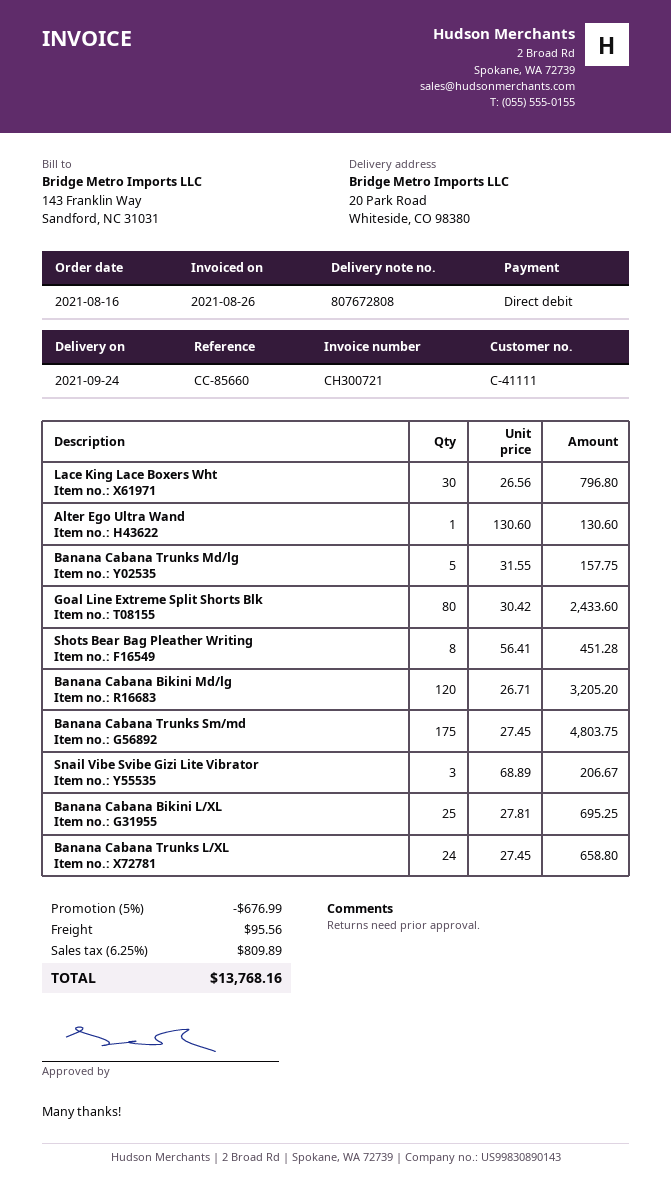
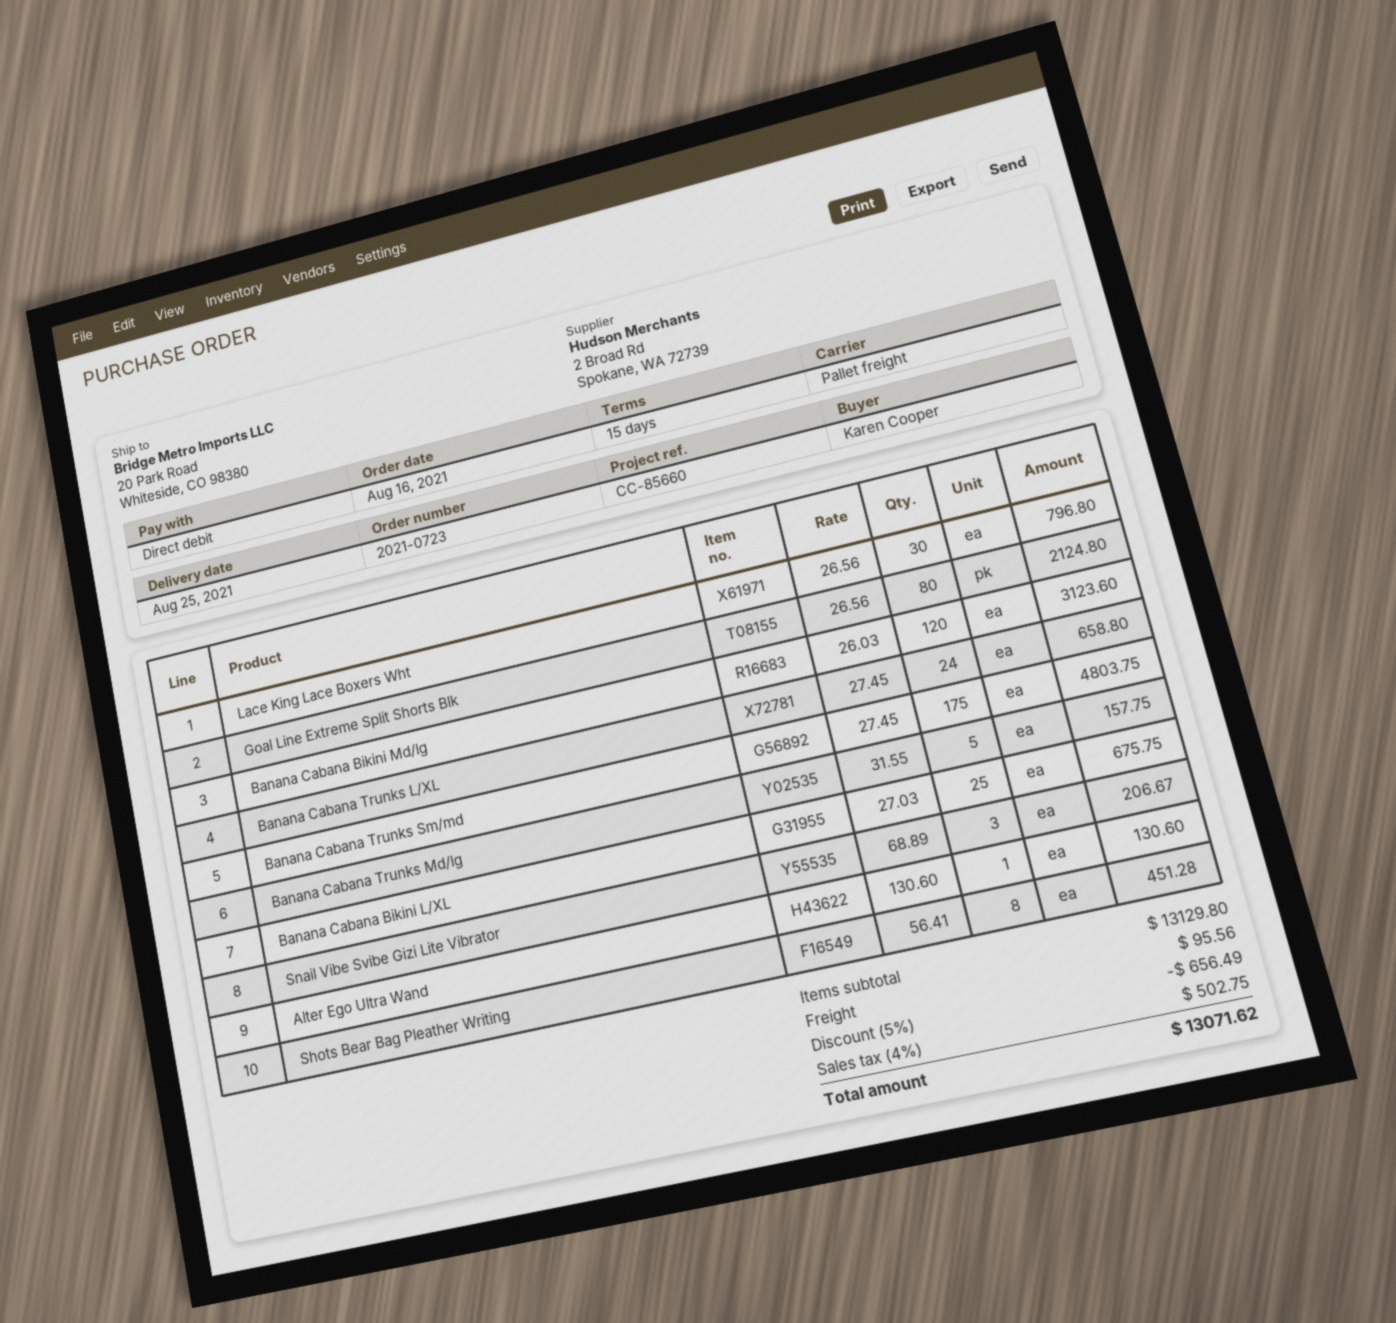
delivery date: 2021-09-24 -> 2021-08-25
Goal Line Extreme Split Shorts Blk: 80 x 30.42 = 2433.60 -> 80 x 26.56 = 2124.80
Banana Cabana Bikini Md/lg: 120 x 26.71 = 3205.20 -> 120 x 26.03 = 3123.60
Banana Cabana Bikini L/XL: 25 x 27.81 = 695.25 -> 25 x 27.03 = 675.75
discount: 5% = 676.99 -> 5% = 656.49
tax: 6.25% = 809.89 -> 4% = 502.75
total: 13768.16 -> 13071.62

